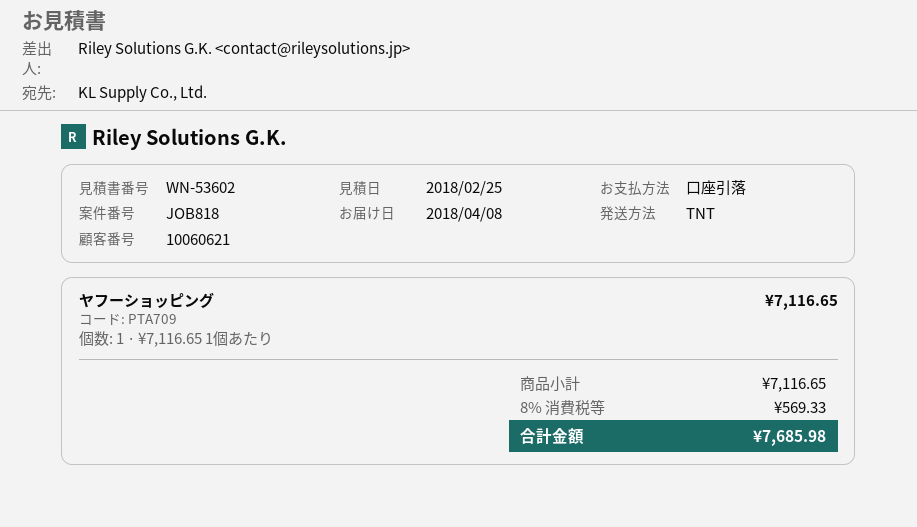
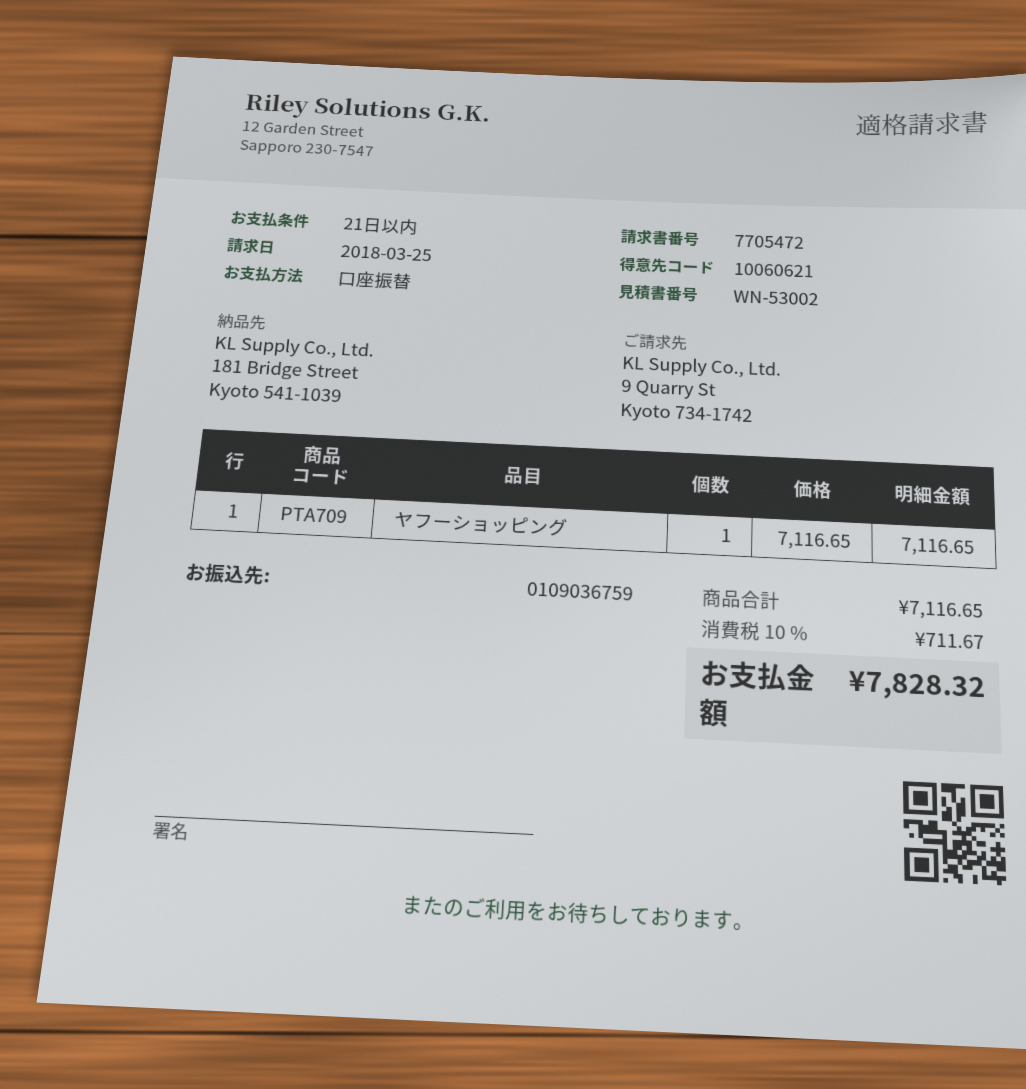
quote number: WN-53602 -> WN-53002
tax: 8% = 569.33 -> 10% = 711.67
total: 7685.98 -> 7828.32

